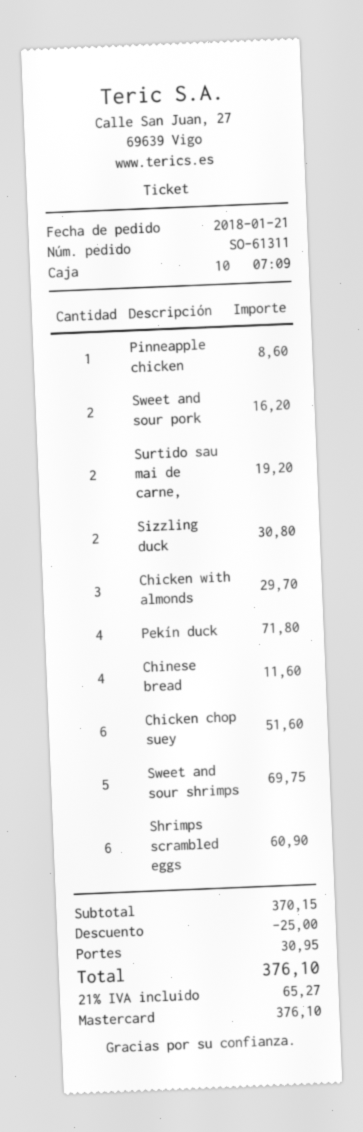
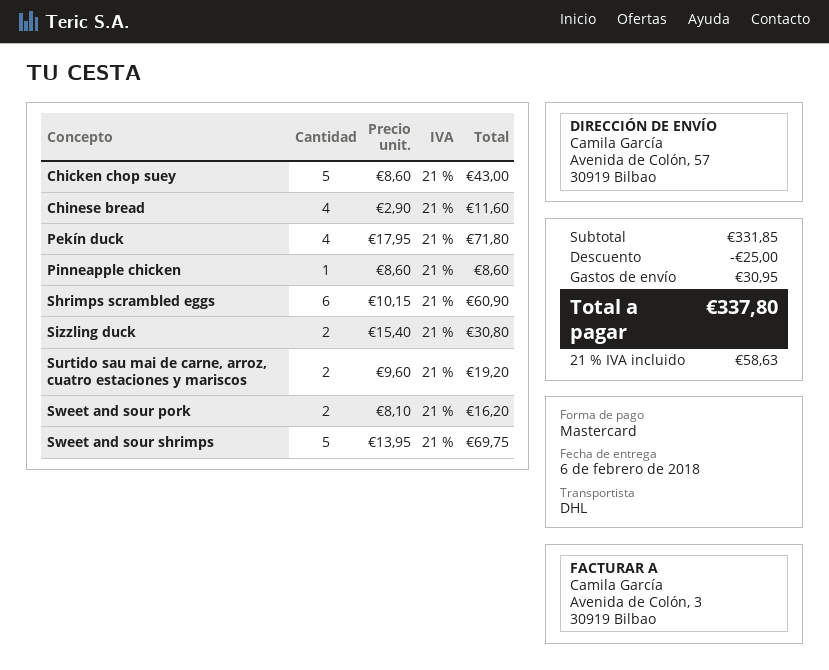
Chicken with almonds: 3 for 29.70 -> none
Chicken chop suey: 6 for 51.60 -> 5 for 43.00
subtotal: 370.15 -> 331.85
tax: 21% = 65.27 -> 21% = 58.63
total: 376.10 -> 337.80

